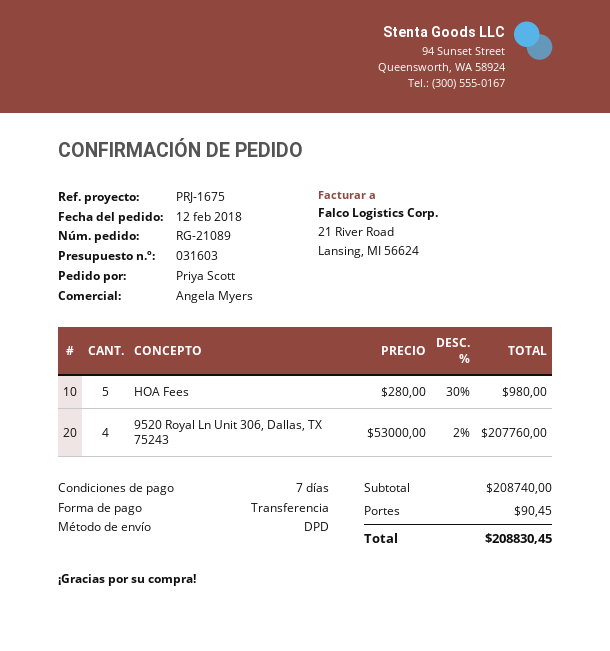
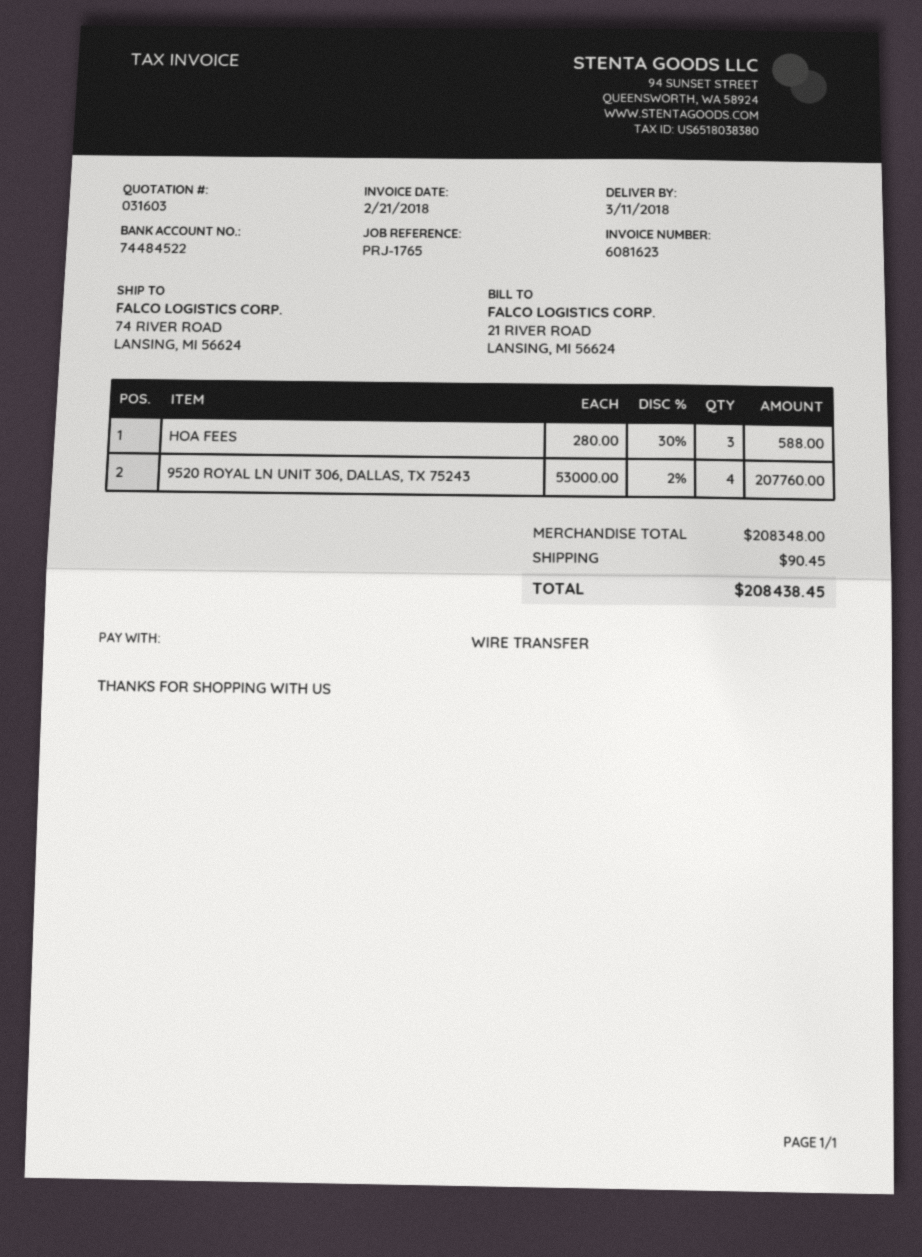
reference: PRJ-1675 -> PRJ-1765
HOA Fees: 5 x 280.00 - 30% = 980.00 -> 3 x 280.00 - 30% = 588.00
subtotal: 208740.00 -> 208348.00
total: 208830.45 -> 208438.45

